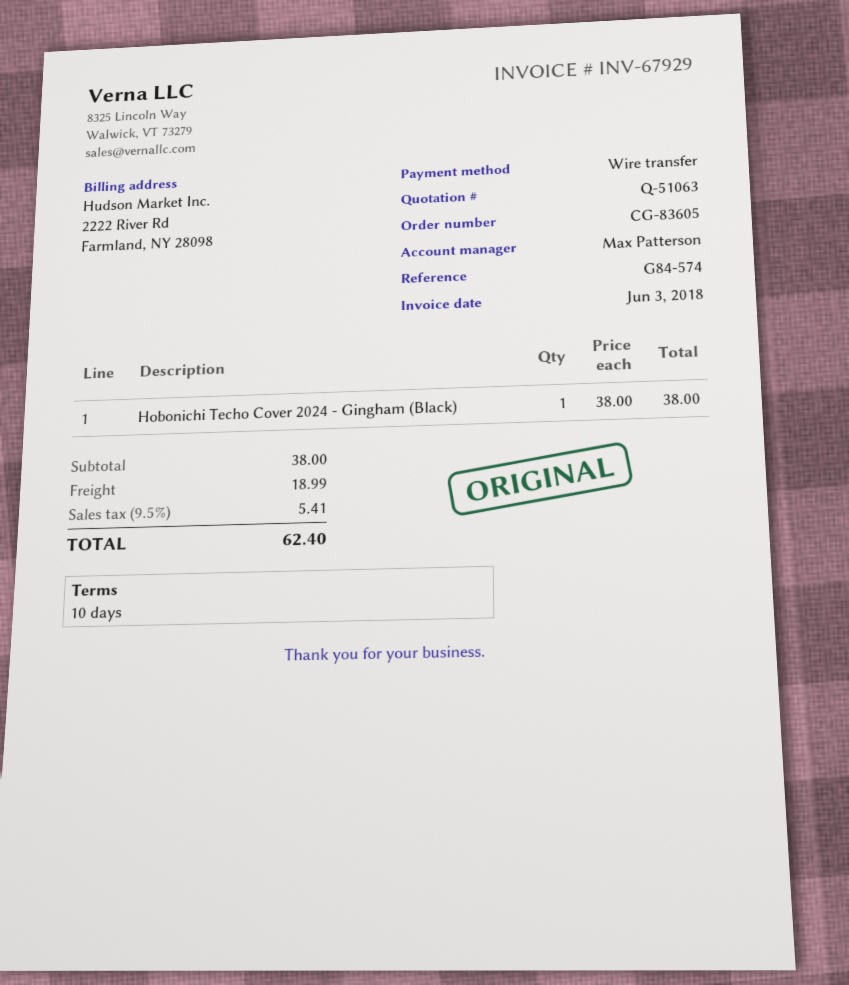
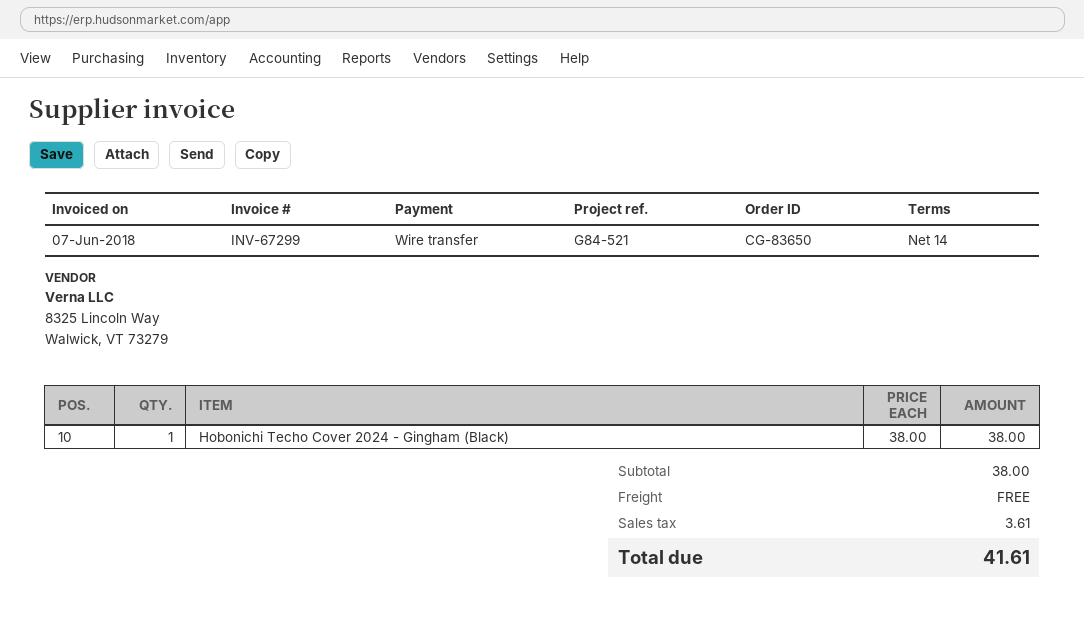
order number: CG-83605 -> CG-83650
invoice number: INV-67929 -> INV-67299
invoice date: 2018-06-03 -> 2018-06-07
payment terms: 10 days -> 14 days
reference: G84-574 -> G84-521
shipping: 18.99 -> 0.00
tax: 5.41 -> 3.61
total: 62.40 -> 41.61

